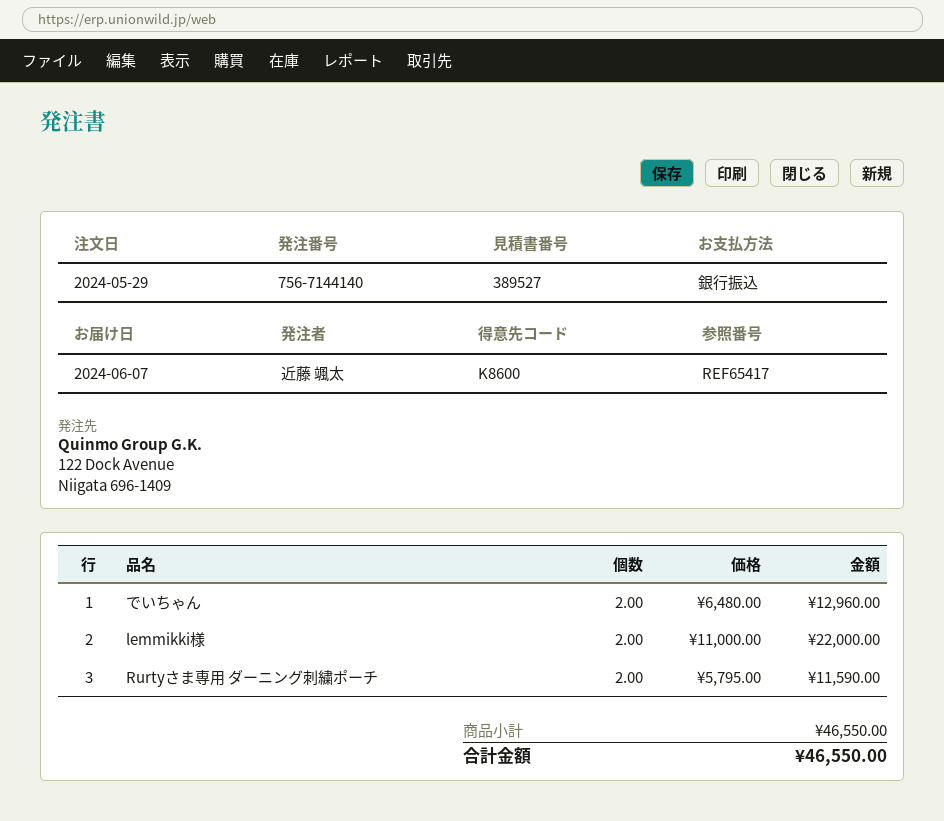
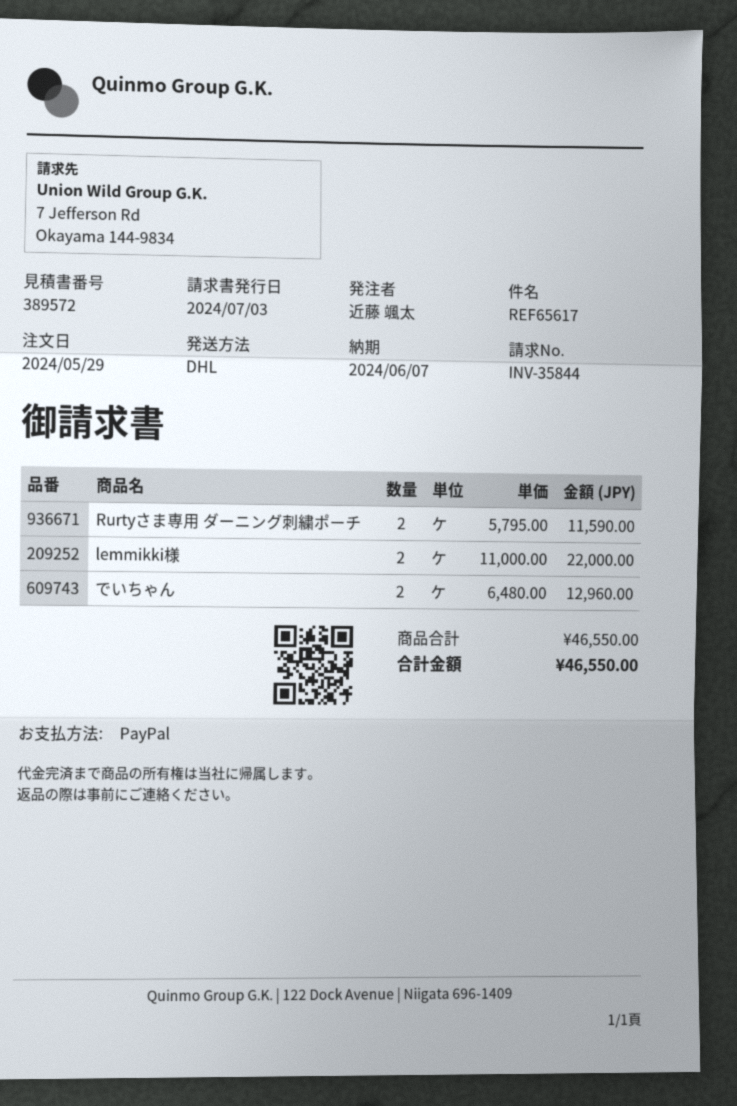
quote number: 389527 -> 389572
reference: REF65417 -> REF65617
payment method: bank transfer -> PayPal

